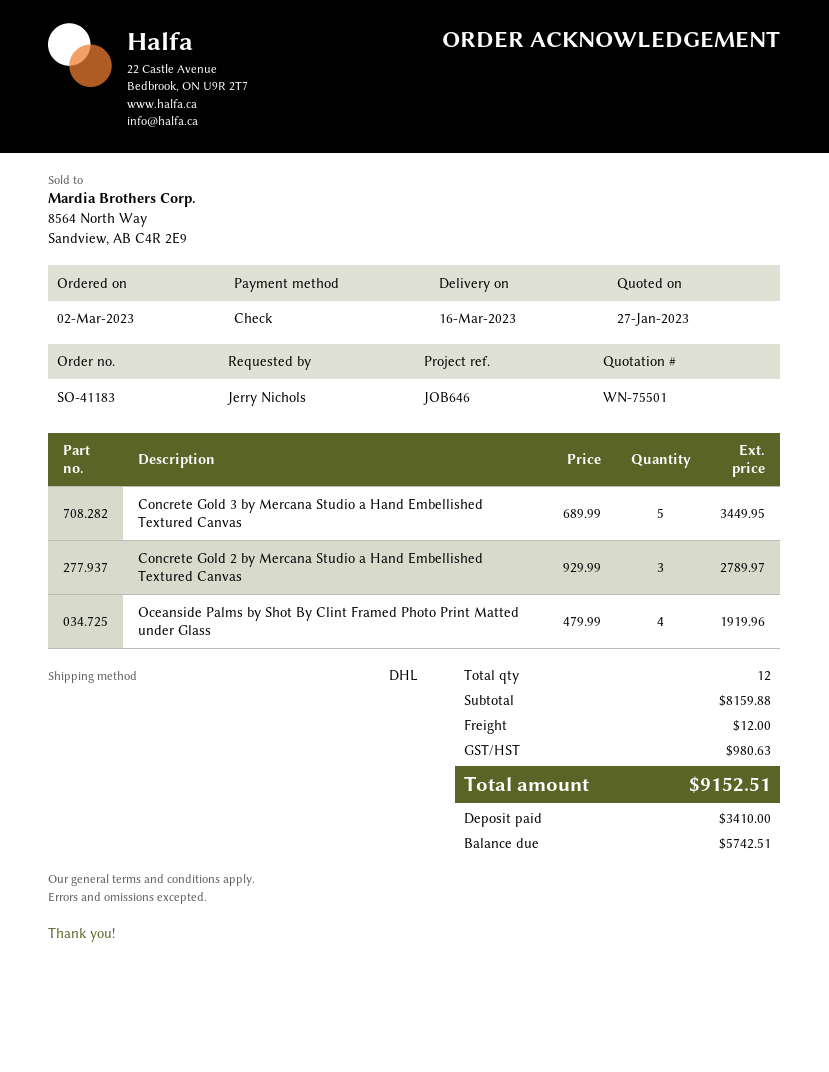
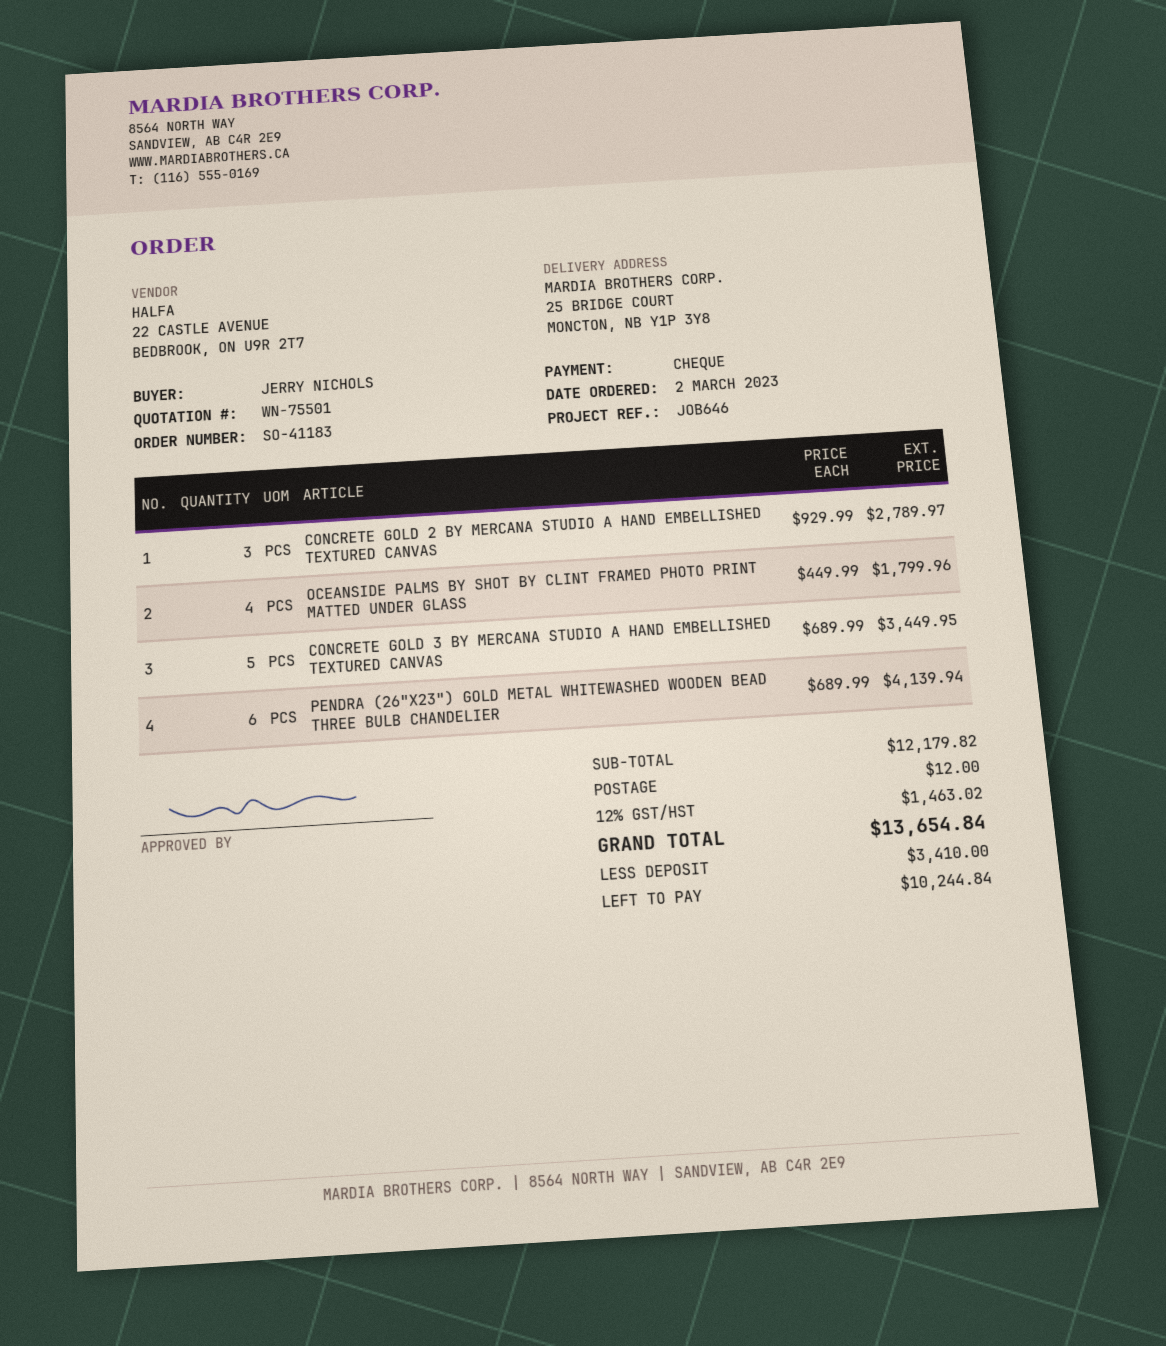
Oceanside Palms by Shot By Clint Framed Photo Print Matted under Glass: 4 x 479.99 = 1919.96 -> 4 x 449.99 = 1799.96
PENDRA (26"X23") GOLD METAL WHITEWASHED WOODEN BEAD THREE BULB CHANDELIER: none -> 6 x 689.99 = 4139.94
subtotal: 8159.88 -> 12179.82
tax: 980.63 -> 1463.02
total: 9152.51 -> 13654.84
balance: 5742.51 -> 10244.84

